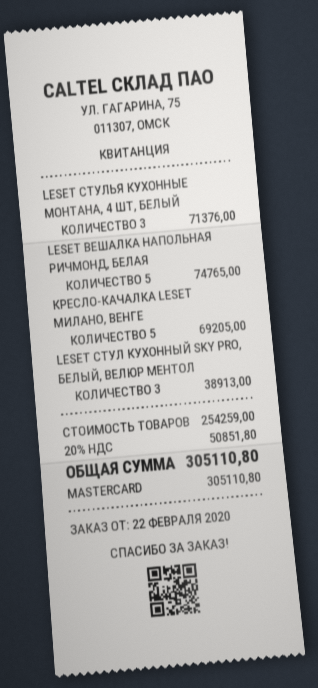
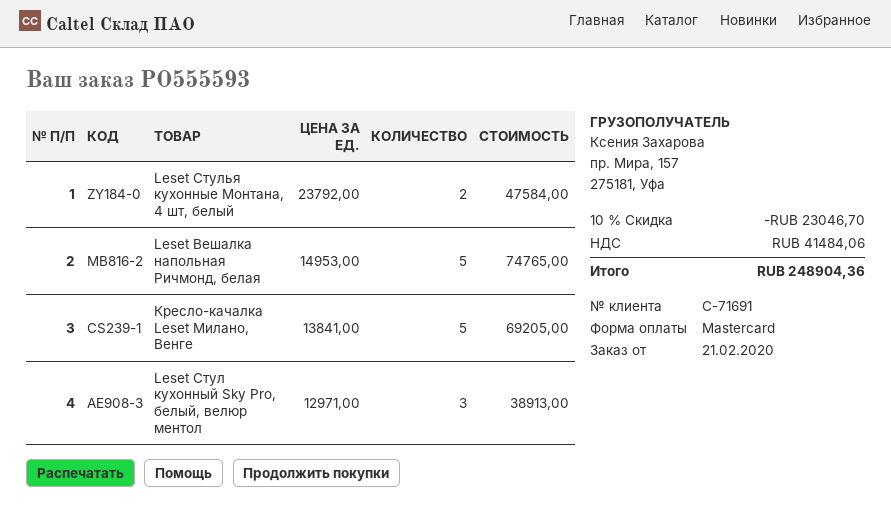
order date: 2020-02-22 -> 2020-02-21
LESET СТУЛЬЯ КУХОННЫЕ МОНТАНА, 4 ШТ, БЕЛЫЙ: 3 for 71376.00 -> 2 for 47584.00
discount: none -> 10% = 23046.70
tax: 50851.80 -> 41484.06
total: 305110.80 -> 248904.36

